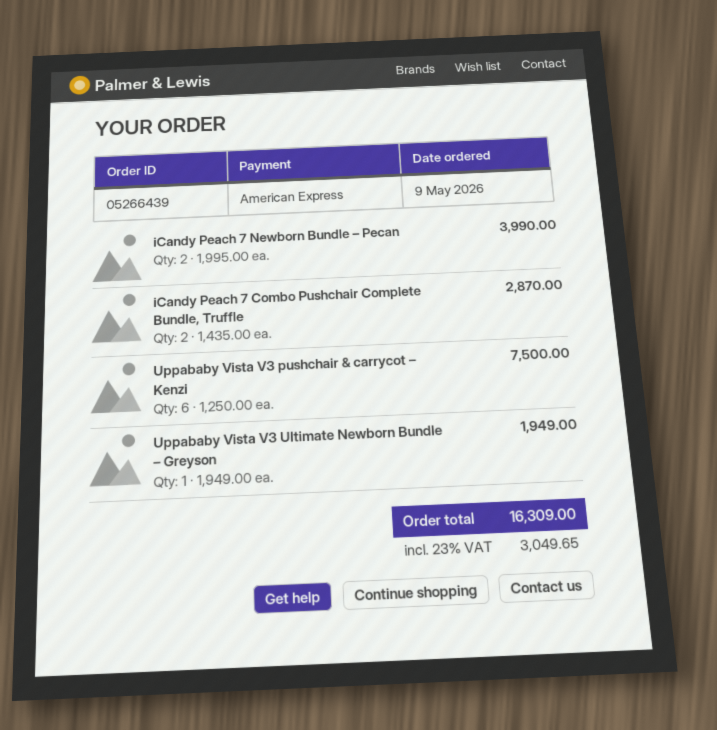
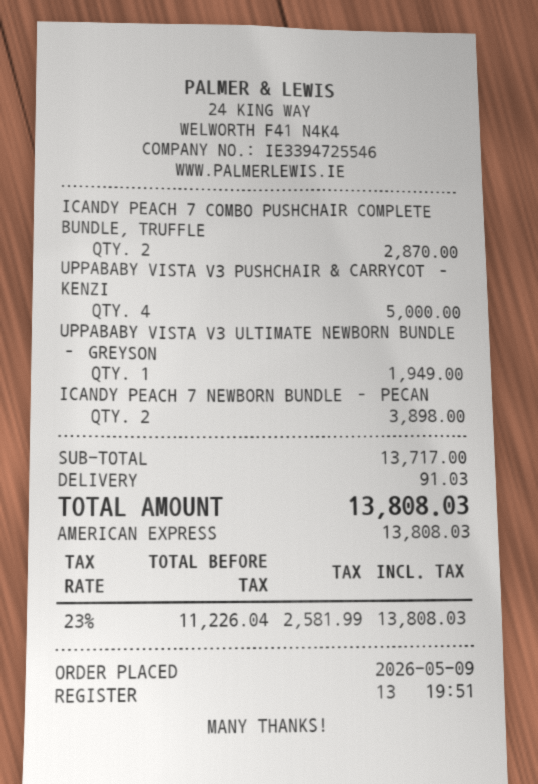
iCandy Peach 7 Newborn Bundle – Pecan: 2 for 3990.00 -> 2 for 3898.00
Uppababy Vista V3 pushchair & carrycot – Kenzi: 6 for 7500.00 -> 4 for 5000.00
shipping: none -> 91.03
tax: 23% = 3049.65 -> 23% = 2581.99
total: 16309.00 -> 13808.03

